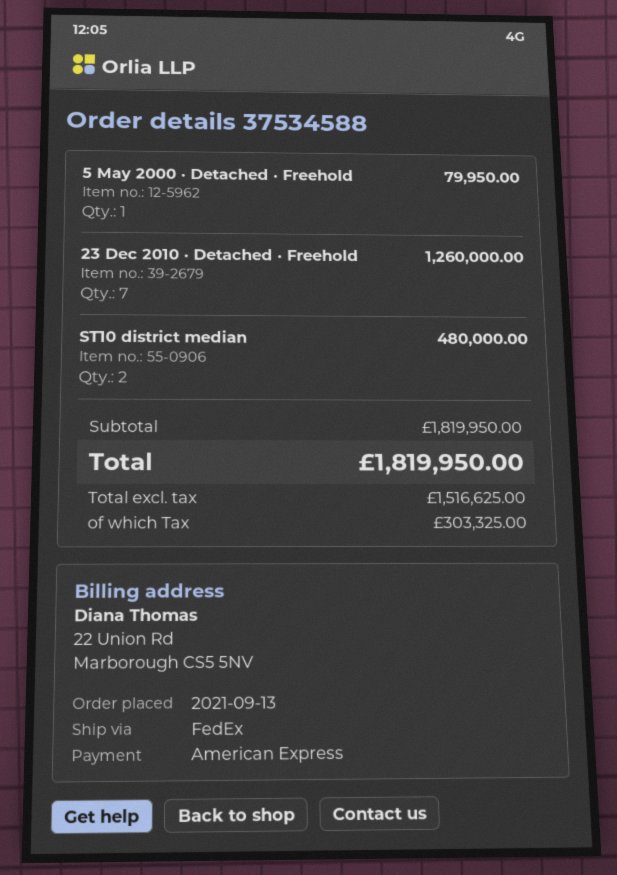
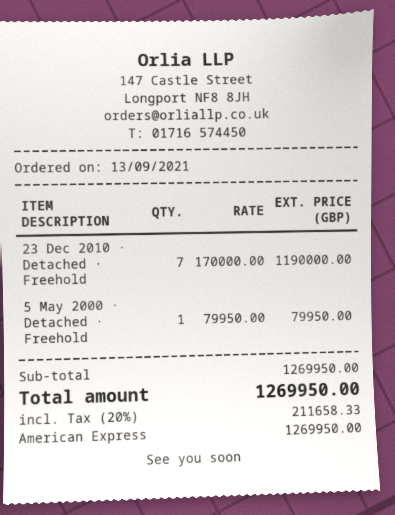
23 Dec 2010 · Detached · Freehold: 7 for 1260000.00 -> 7 for 1190000.00
ST10 district median: 2 for 480000.00 -> none
subtotal: 1819950.00 -> 1269950.00
tax: 303325.00 -> 211658.33
total: 1819950.00 -> 1269950.00

